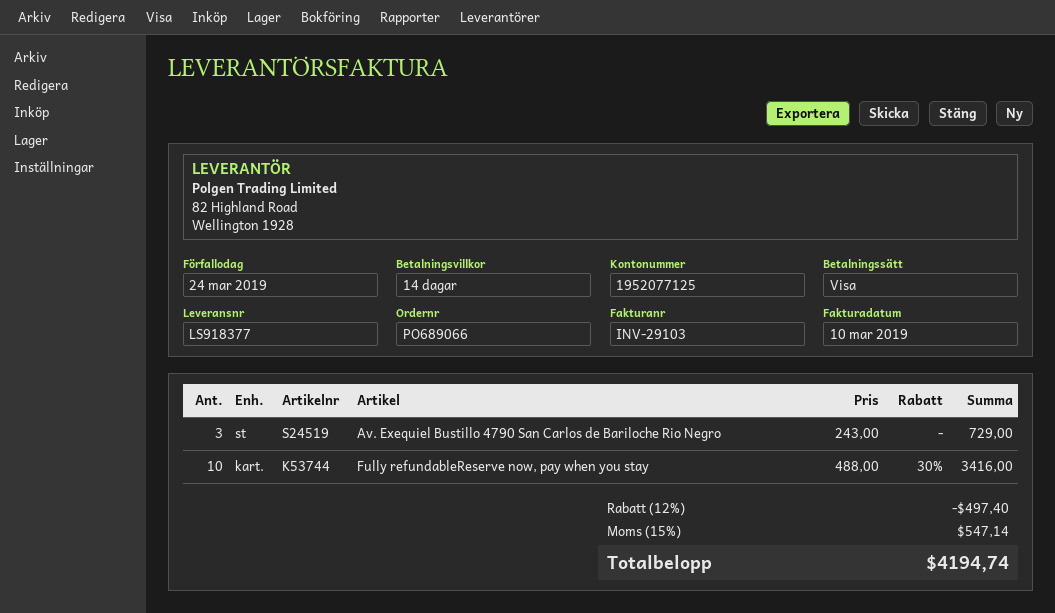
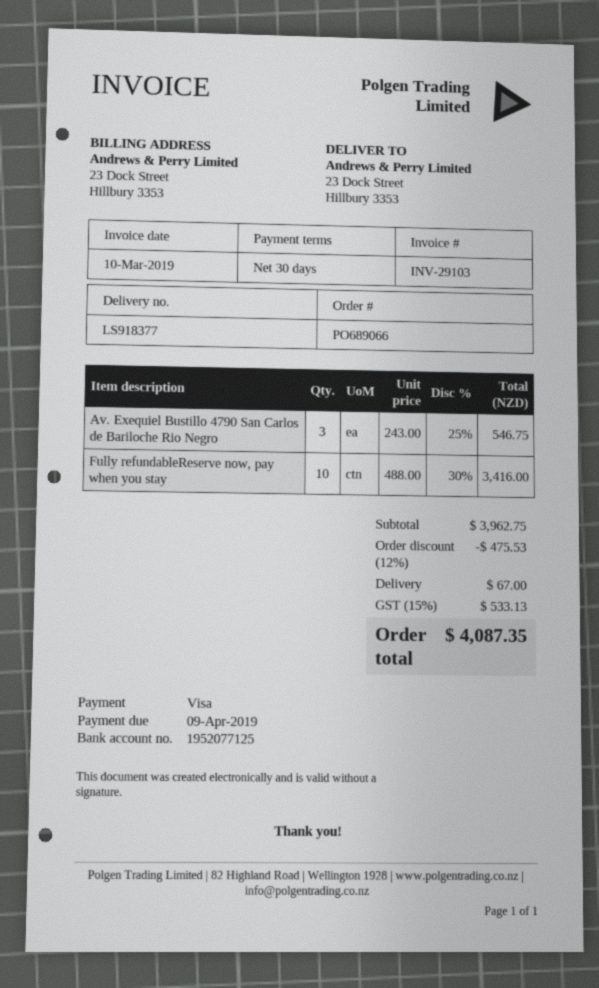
payment terms: 14 days -> 30 days
due date: 2019-03-24 -> 2019-04-09
Av. Exequiel Bustillo 4790 San Carlos de Bariloche Rio Negro: 3 x 243.00 = 729.00 -> 3 x 243.00 - 25% = 546.75
discount: 12% = 497.40 -> 12% = 475.53
shipping: none -> 67.00
tax: 15% = 547.14 -> 15% = 533.13
total: 4194.74 -> 4087.35

